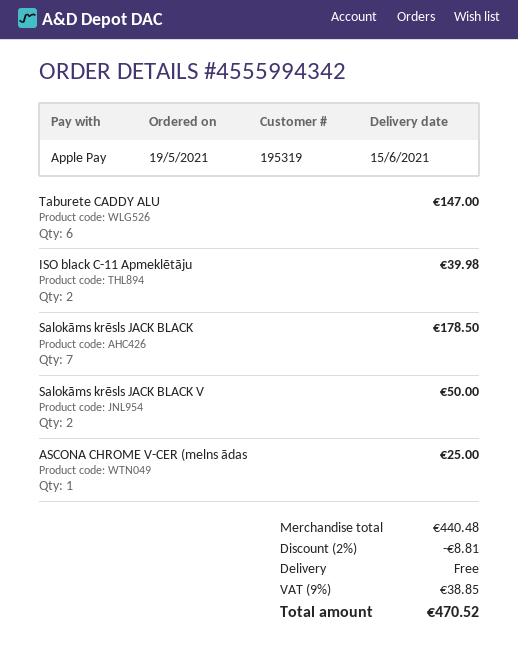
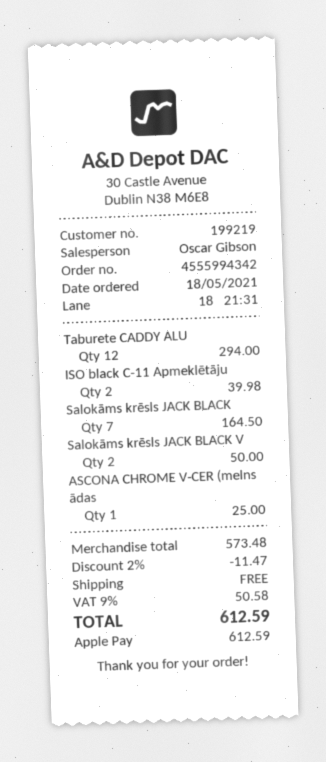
order date: 2021-05-19 -> 2021-05-18
customer number: 195319 -> 199219
Taburete CADDY ALU: 6 for 147.00 -> 12 for 294.00
Salokāms krēsls JACK BLACK: 7 for 178.50 -> 7 for 164.50
subtotal: 440.48 -> 573.48
discount: 2% = 8.81 -> 2% = 11.47
tax: 9% = 38.85 -> 9% = 50.58
total: 470.52 -> 612.59

